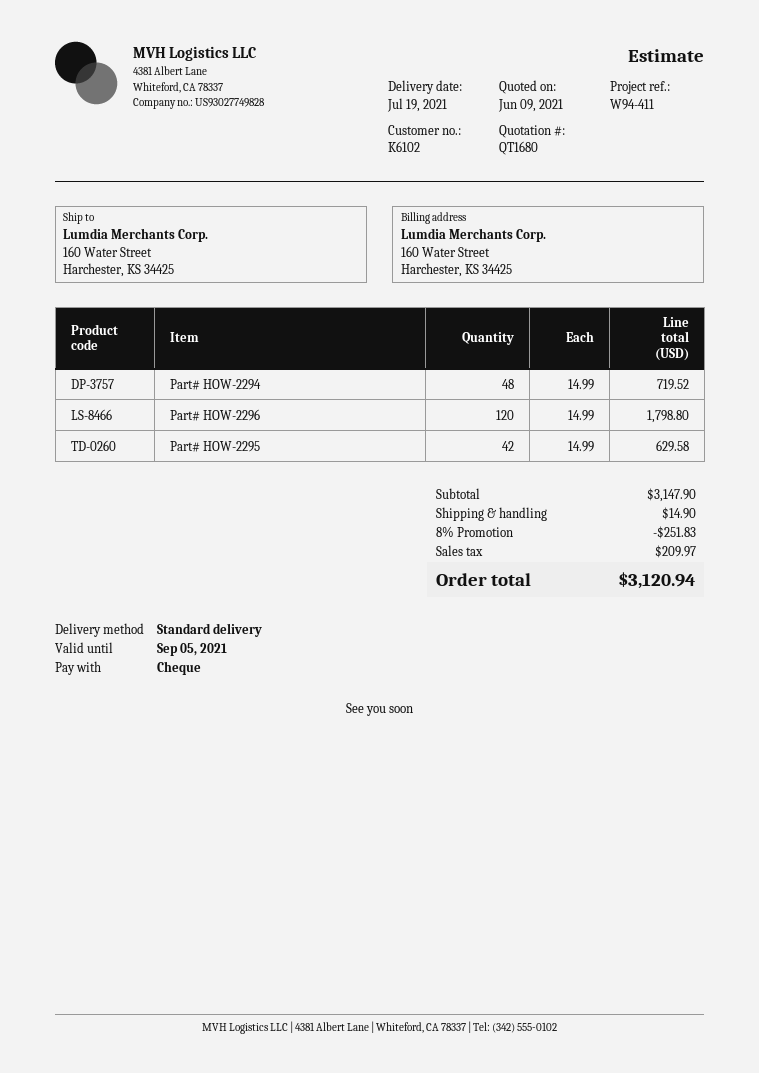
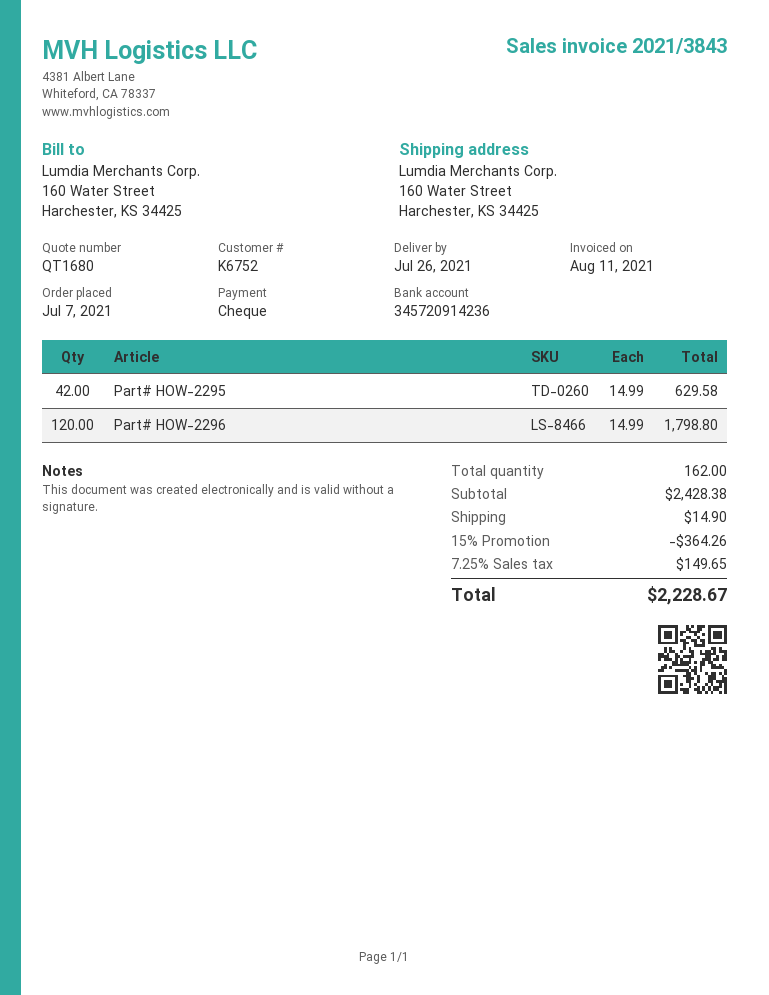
delivery date: 2021-07-19 -> 2021-07-26
customer number: K6102 -> K6752
Part# HOW-2294: 48 x 14.99 = 719.52 -> none
subtotal: 3147.90 -> 2428.38
discount: 8% = 251.83 -> 15% = 364.26
tax: 209.97 -> 149.65
total: 3120.94 -> 2228.67

